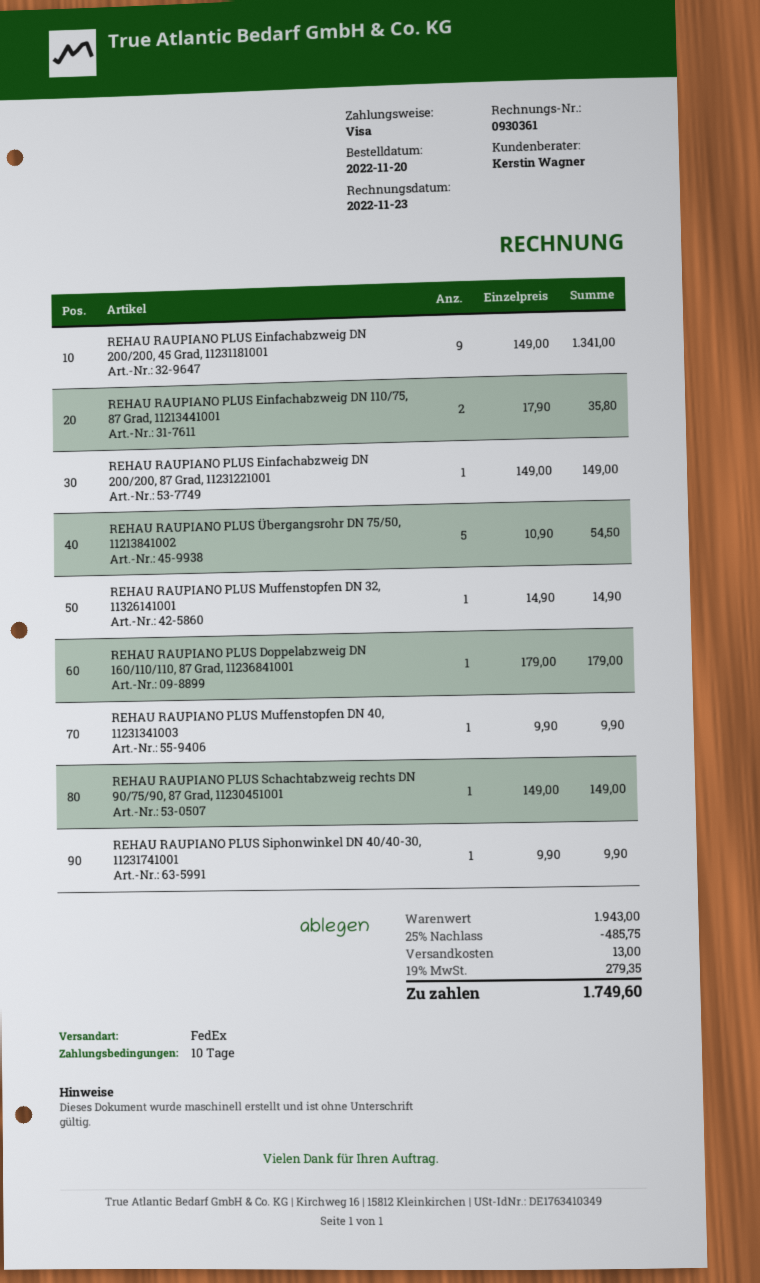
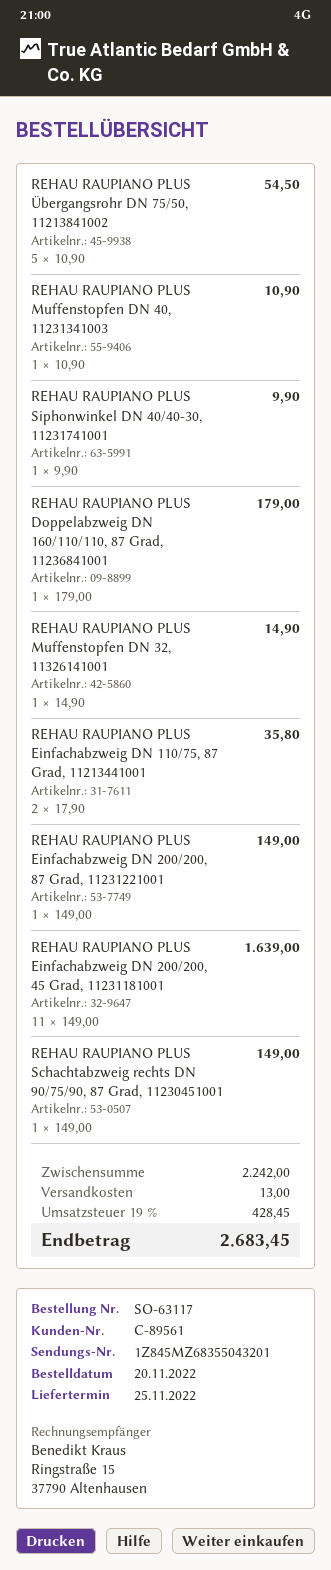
REHAU RAUPIANO PLUS Einfachabzweig DN 200/200, 45 Grad, 11231181001: 9 x 149.00 = 1341.00 -> 11 x 149.00 = 1639.00
REHAU RAUPIANO PLUS Muffenstopfen DN 40, 11231341003: 1 x 9.90 = 9.90 -> 1 x 10.90 = 10.90
subtotal: 1943.00 -> 2242.00
discount: 25% = 485.75 -> none
tax: 19% = 279.35 -> 19% = 428.45
total: 1749.60 -> 2683.45

